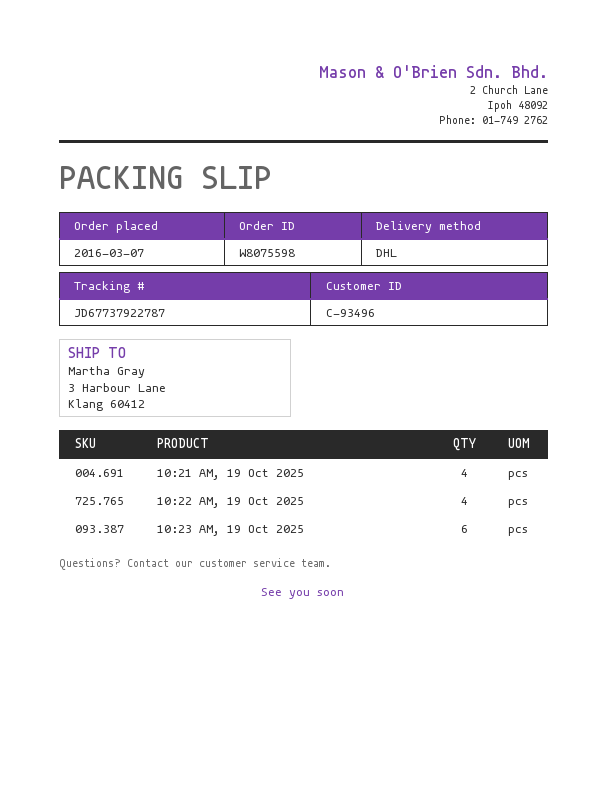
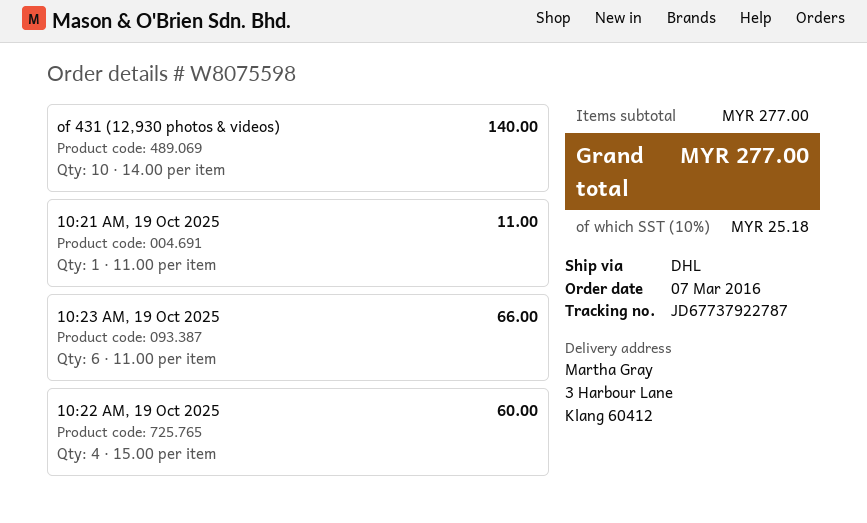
10:21 AM, 19 Oct 2025: 4 -> 1
of 431 (12,930 photos & videos): none -> 10

